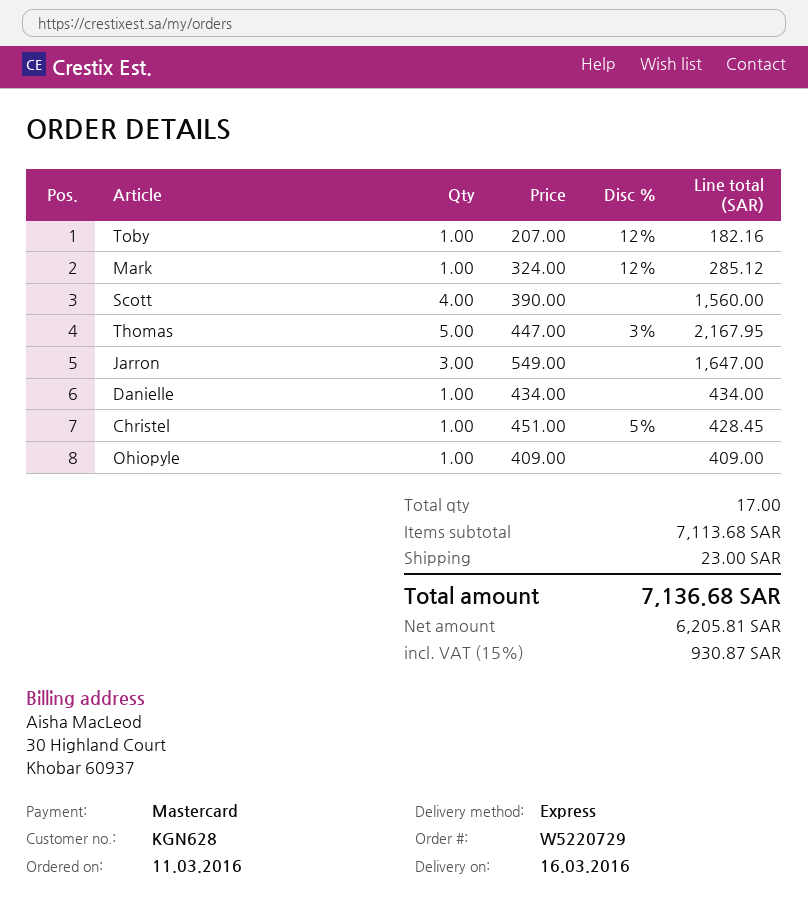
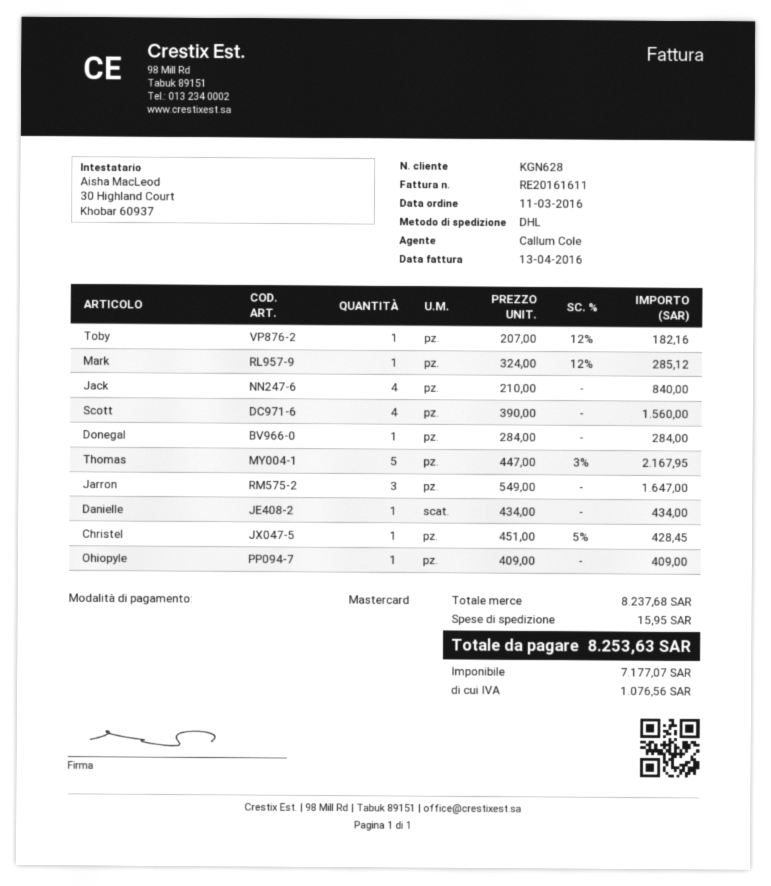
shipping method: express -> DHL
Jack: none -> 4 x 210.00 = 840.00
Donegal: none -> 1 x 284.00 = 284.00
subtotal: 7113.68 -> 8237.68
shipping: 23.00 -> 15.95
net: 6205.81 -> 7177.07
tax: 930.87 -> 1076.56
total: 7136.68 -> 8253.63

